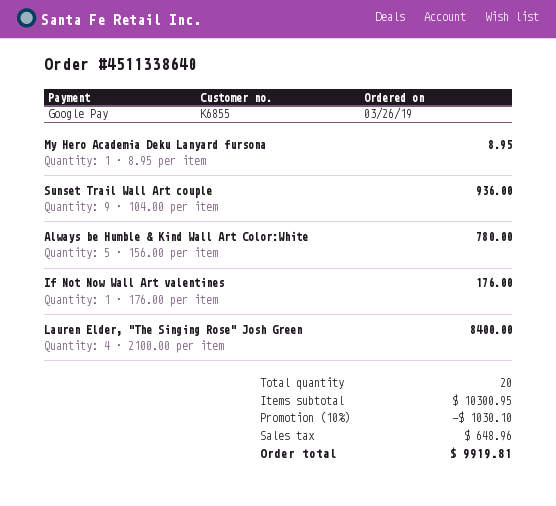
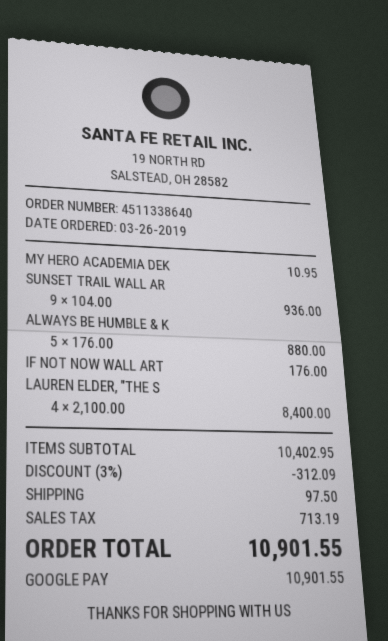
My Hero Academia Deku Lanyard fursona: 1 x 8.95 = 8.95 -> 1 x 10.95 = 10.95
Always be Humble & Kind Wall Art Color:White: 5 x 156.00 = 780.00 -> 5 x 176.00 = 880.00
subtotal: 10300.95 -> 10402.95
discount: 10% = 1030.10 -> 3% = 312.09
shipping: none -> 97.50
tax: 648.96 -> 713.19
total: 9919.81 -> 10901.55

